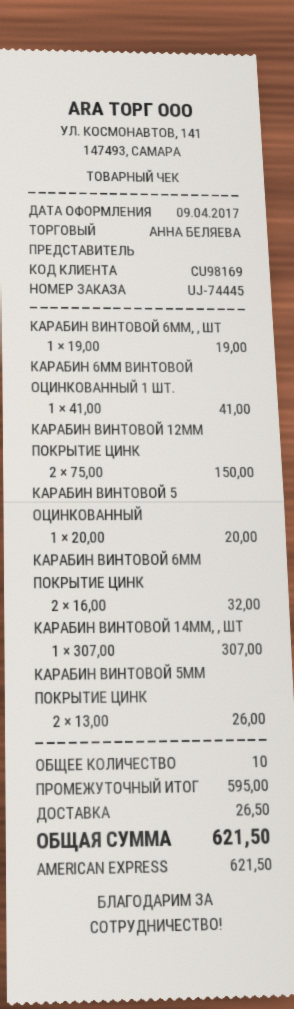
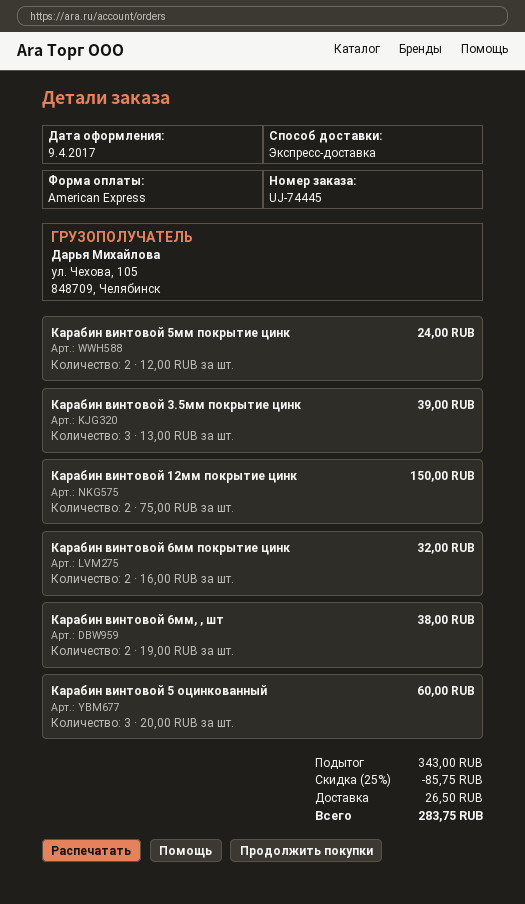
КАРАБИН ВИНТОВОЙ 6ММ, , ШТ: 1 x 19.00 = 19.00 -> 2 x 19.00 = 38.00
КАРАБИН 6ММ ВИНТОВОЙ ОЦИНКОВАННЫЙ 1 ШТ.: 1 x 41.00 = 41.00 -> none
КАРАБИН ВИНТОВОЙ 5 ОЦИНКОВАННЫЙ: 1 x 20.00 = 20.00 -> 3 x 20.00 = 60.00
КАРАБИН ВИНТОВОЙ 14ММ, , ШТ: 1 x 307.00 = 307.00 -> none
КАРАБИН ВИНТОВОЙ 5ММ ПОКРЫТИЕ ЦИНК: 2 x 13.00 = 26.00 -> 2 x 12.00 = 24.00
Карабин винтовой 3.5мм покрытие цинк: none -> 3 x 13.00 = 39.00
subtotal: 595.00 -> 343.00
discount: none -> 25% = 85.75
total: 621.50 -> 283.75

